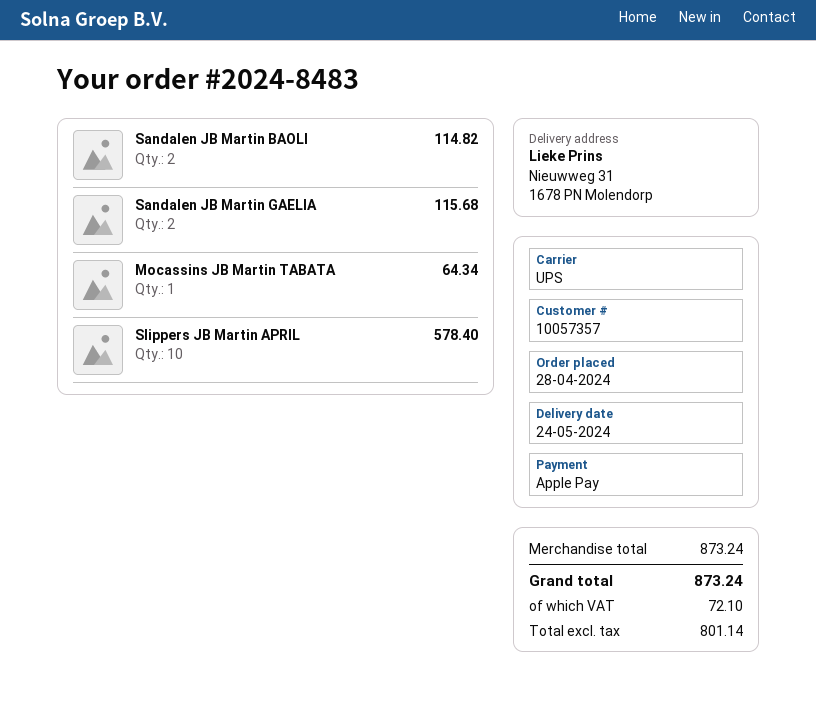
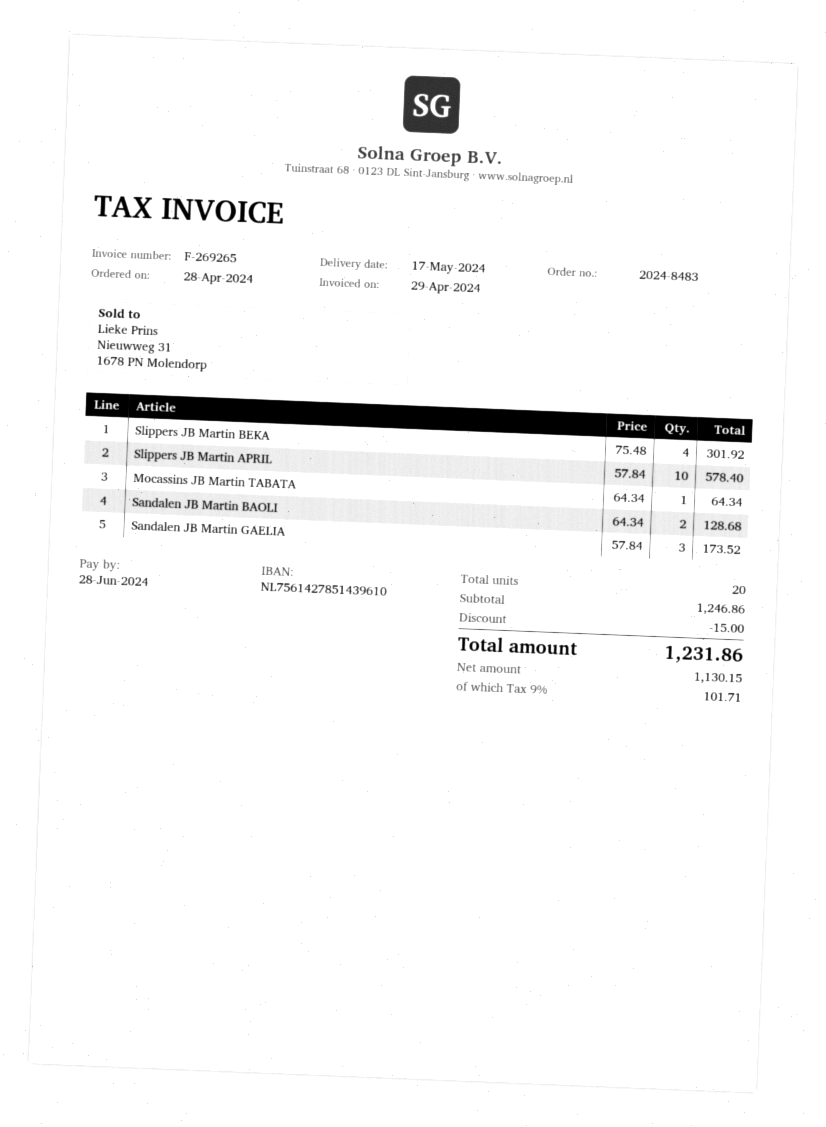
delivery date: 2024-05-24 -> 2024-05-17
Sandalen JB Martin BAOLI: 2 for 114.82 -> 2 for 128.68
Sandalen JB Martin GAELIA: 2 for 115.68 -> 3 for 173.52
Slippers JB Martin BEKA: none -> 4 for 301.92
subtotal: 873.24 -> 1246.86
discount: none -> 15.00
net: 801.14 -> 1130.15
tax: 72.10 -> 101.71
total: 873.24 -> 1231.86

